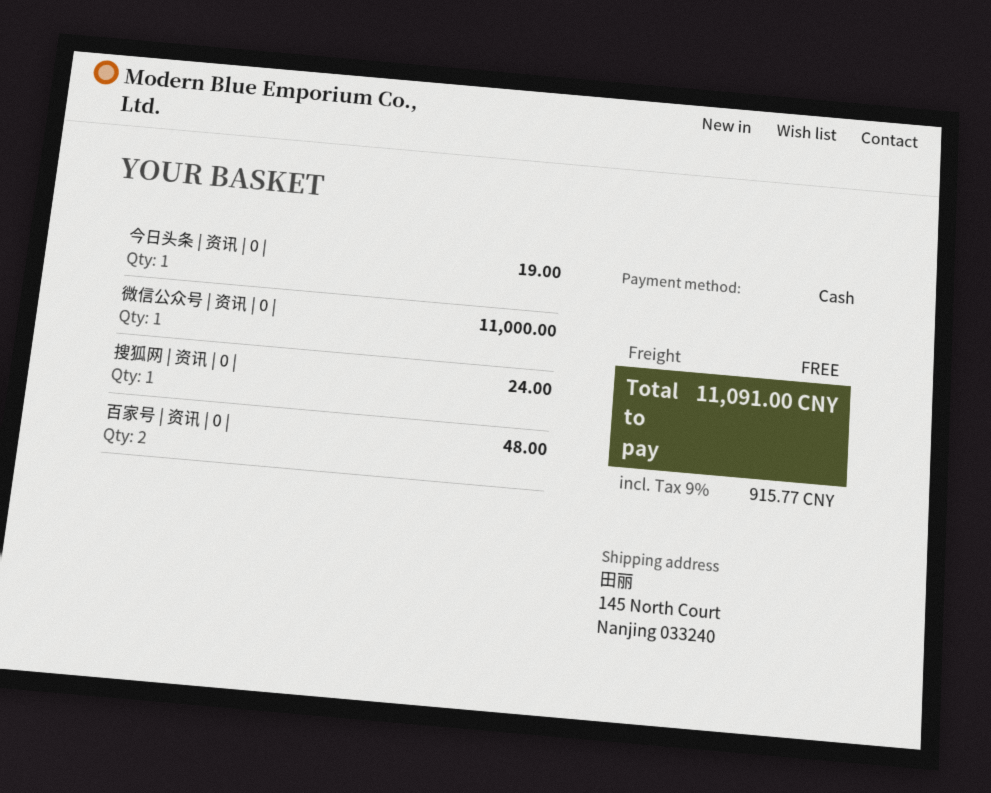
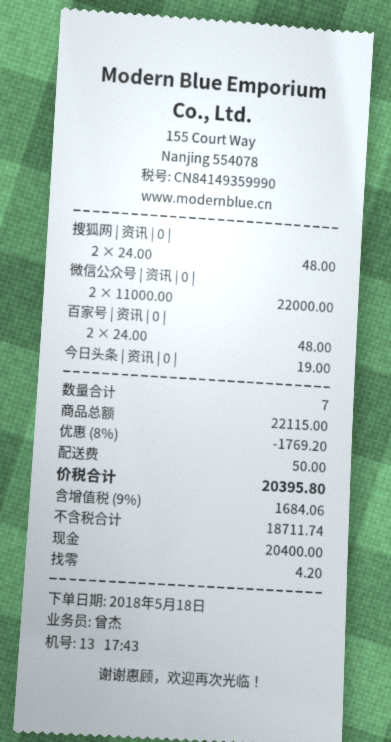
微信公众号 | 资讯 | 0 |: 1 for 11000.00 -> 2 for 22000.00
搜狐网 | 资讯 | 0 |: 1 for 24.00 -> 2 for 48.00
discount: none -> 8% = 1769.20
shipping: 0.00 -> 50.00
tax: 9% = 915.77 -> 9% = 1684.06
total: 11091.00 -> 20395.80

